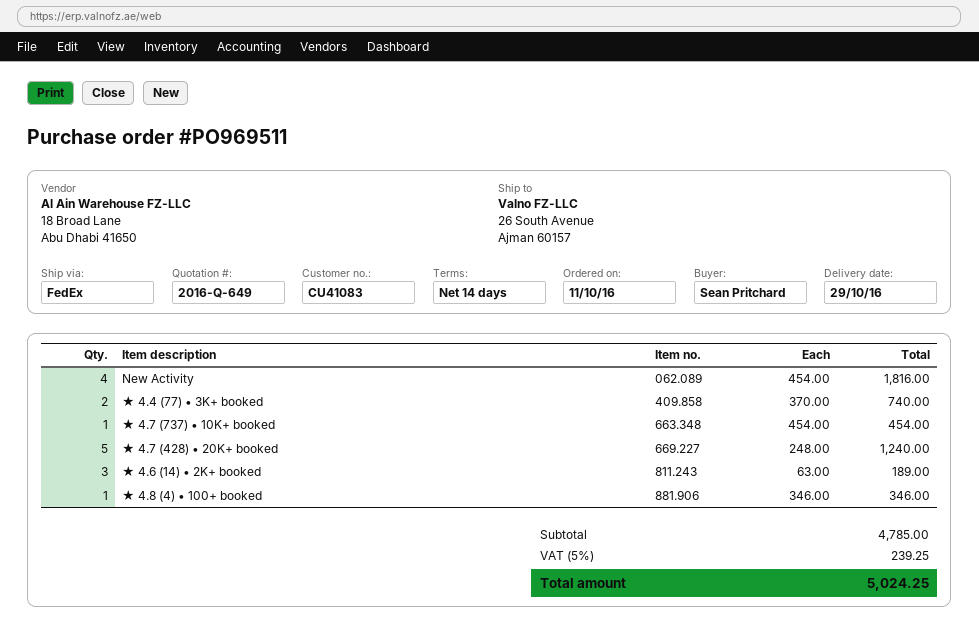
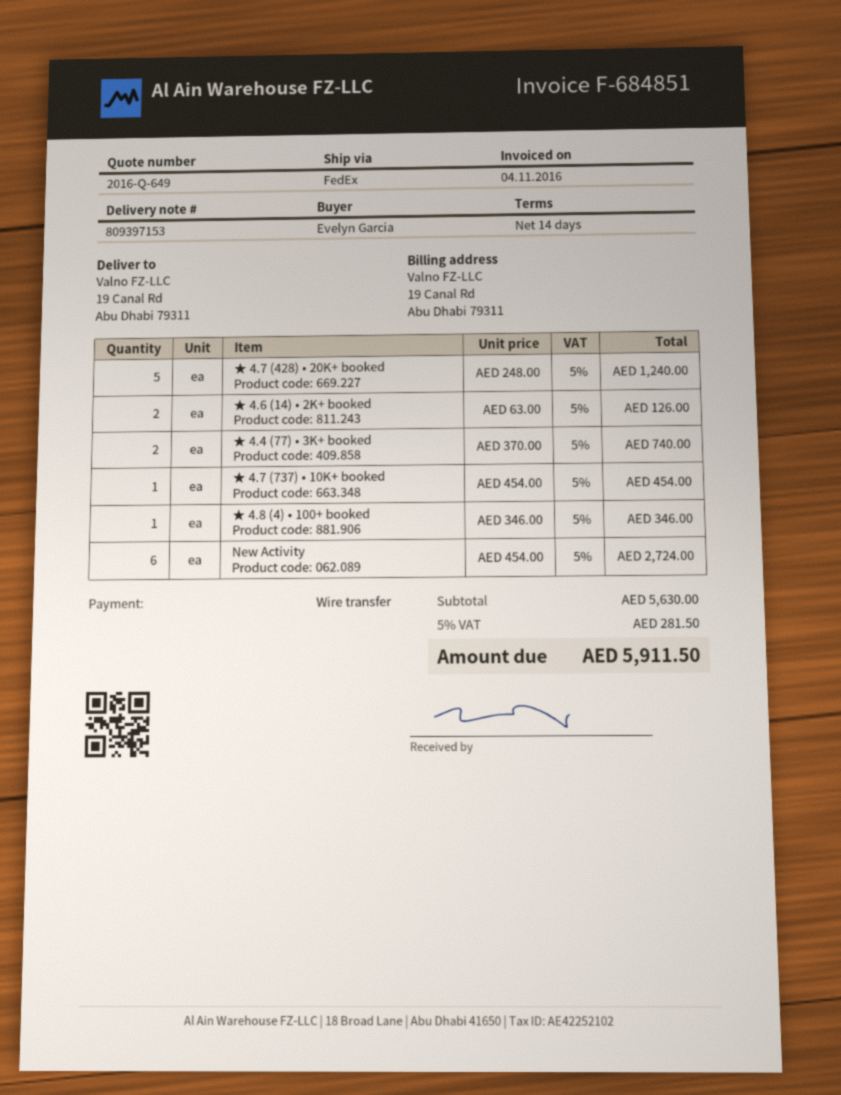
ordered by: Sean Pritchard -> Evelyn Garcia
ship to: 26 South Avenue, Ajman 60157 -> 19 Canal Rd, Abu Dhabi 79311
New Activity: 4 x 454.00 = 1816.00 -> 6 x 454.00 = 2724.00
★ 4.6 (14) • 2K+ booked: 3 x 63.00 = 189.00 -> 2 x 63.00 = 126.00
subtotal: 4785.00 -> 5630.00
tax: 5% = 239.25 -> 5% = 281.50
total: 5024.25 -> 5911.50

